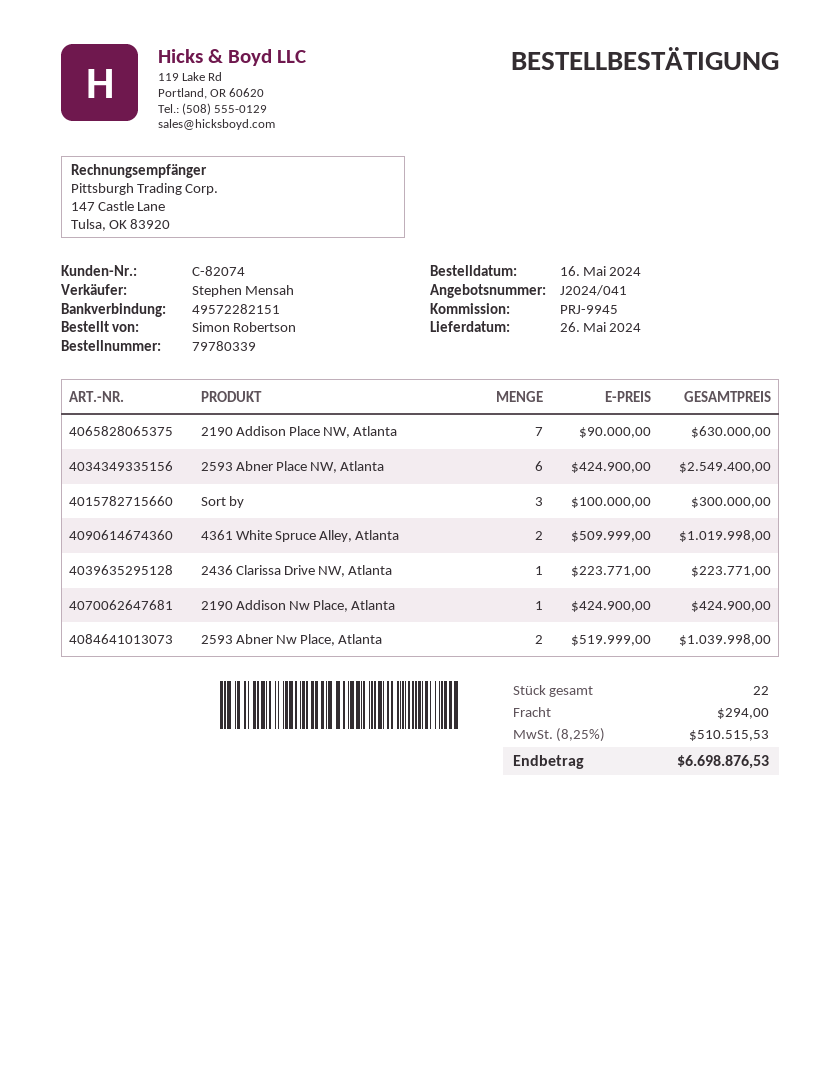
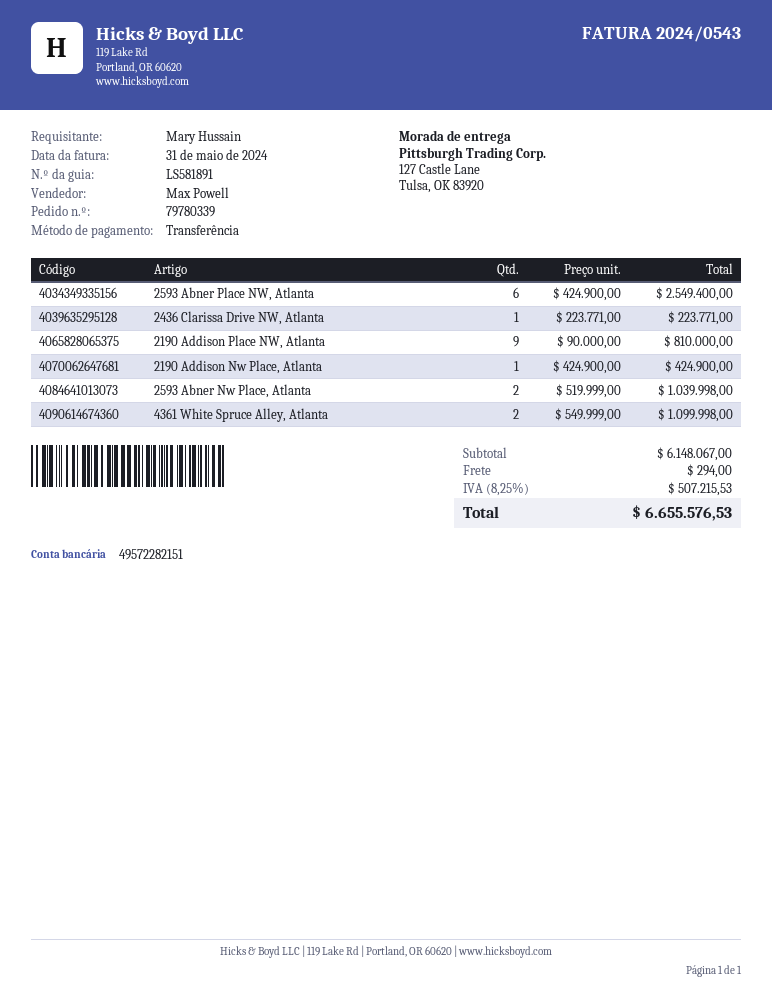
ordered by: Simon Robertson -> Mary Hussain
sales rep: Stephen Mensah -> Max Powell
2190 Addison Place NW, Atlanta: 7 x 90000.00 = 630000.00 -> 9 x 90000.00 = 810000.00
Sort by: 3 x 100000.00 = 300000.00 -> none
4361 White Spruce Alley, Atlanta: 2 x 509999.00 = 1019998.00 -> 2 x 549999.00 = 1099998.00
tax: 8.25% = 510515.53 -> 8.25% = 507215.53
total: 6698876.53 -> 6655576.53

